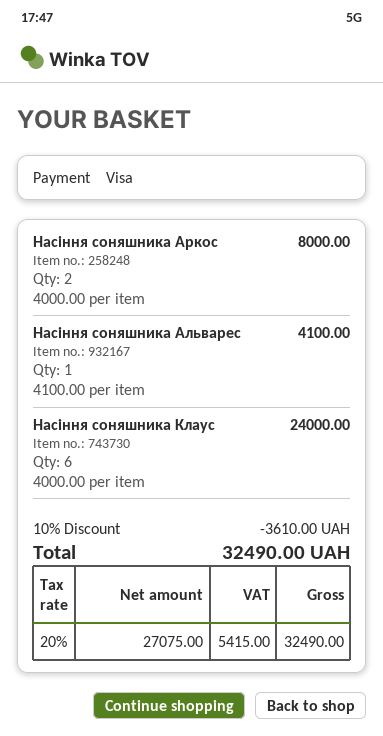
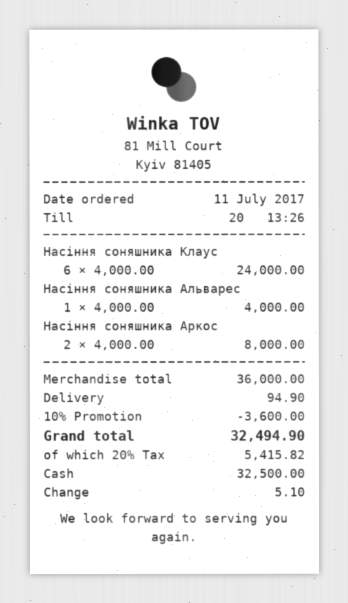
payment method: Visa -> cash
Насіння соняшника Альварес: 1 x 4100.00 = 4100.00 -> 1 x 4000.00 = 4000.00
discount: 10% = 3610.00 -> 10% = 3600.00
shipping: none -> 94.90
tax: 20% = 5415.00 -> 20% = 5415.82
total: 32490.00 -> 32494.90

